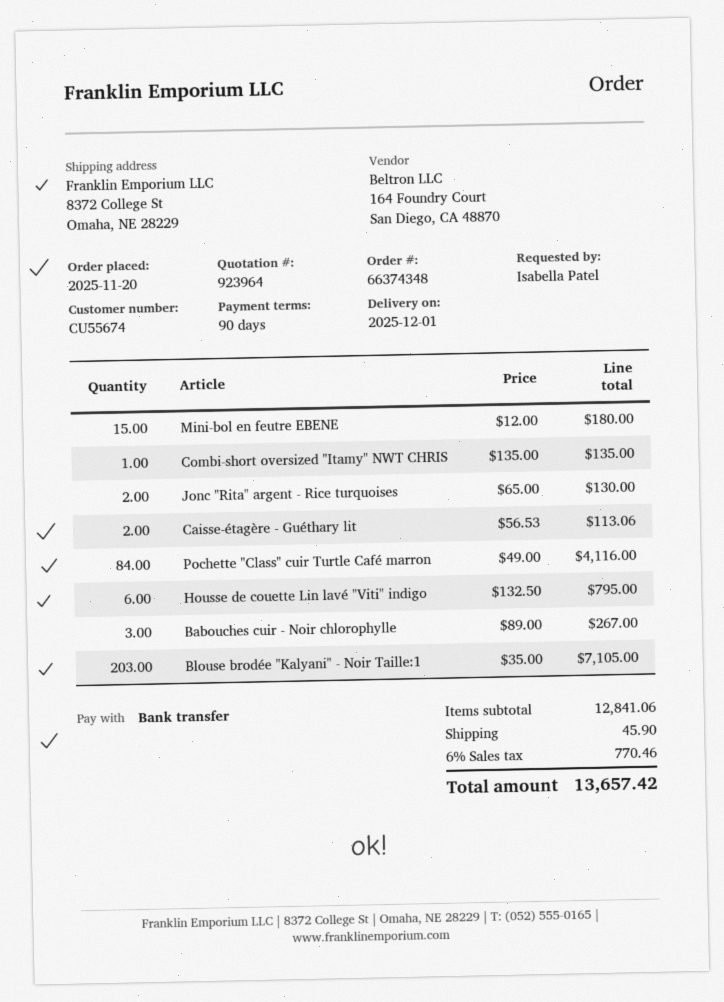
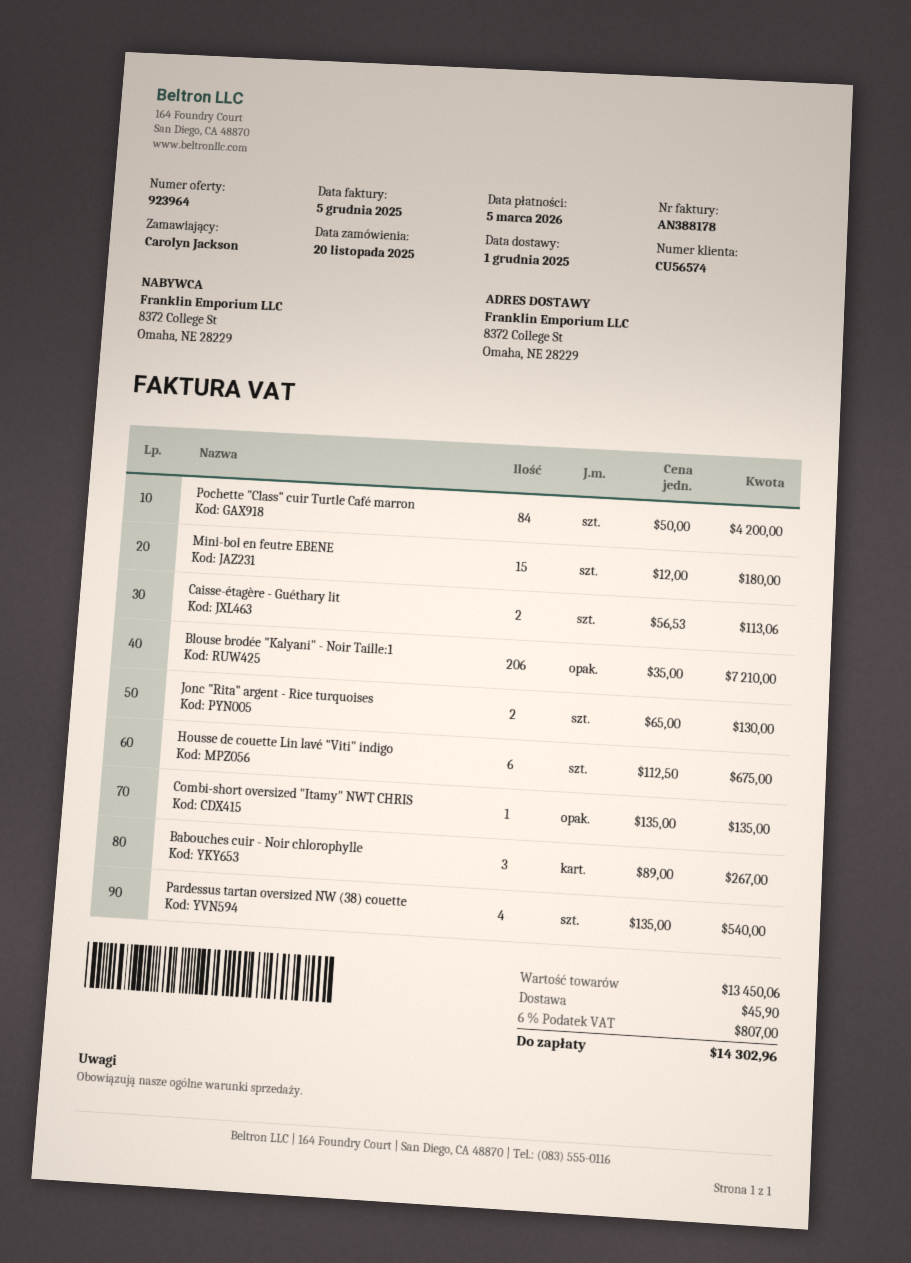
customer number: CU55674 -> CU56574
ordered by: Isabella Patel -> Carolyn Jackson
Pochette "Class" cuir Turtle Café marron: 84 x 49.00 = 4116.00 -> 84 x 50.00 = 4200.00
Housse de couette Lin lavé "Viti" indigo: 6 x 132.50 = 795.00 -> 6 x 112.50 = 675.00
Blouse brodée "Kalyani" - Noir Taille:1: 203 x 35.00 = 7105.00 -> 206 x 35.00 = 7210.00
Pardessus tartan oversized NW (38) couette: none -> 4 x 135.00 = 540.00
subtotal: 12841.06 -> 13450.06
tax: 6% = 770.46 -> 6% = 807.00
total: 13657.42 -> 14302.96

